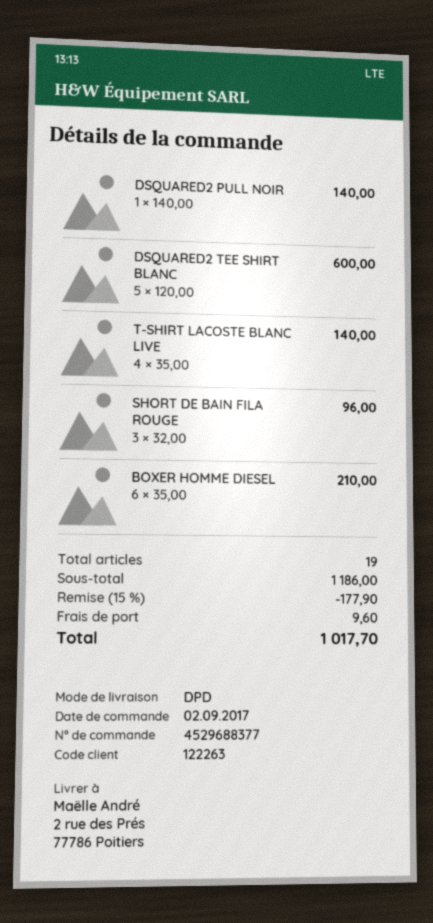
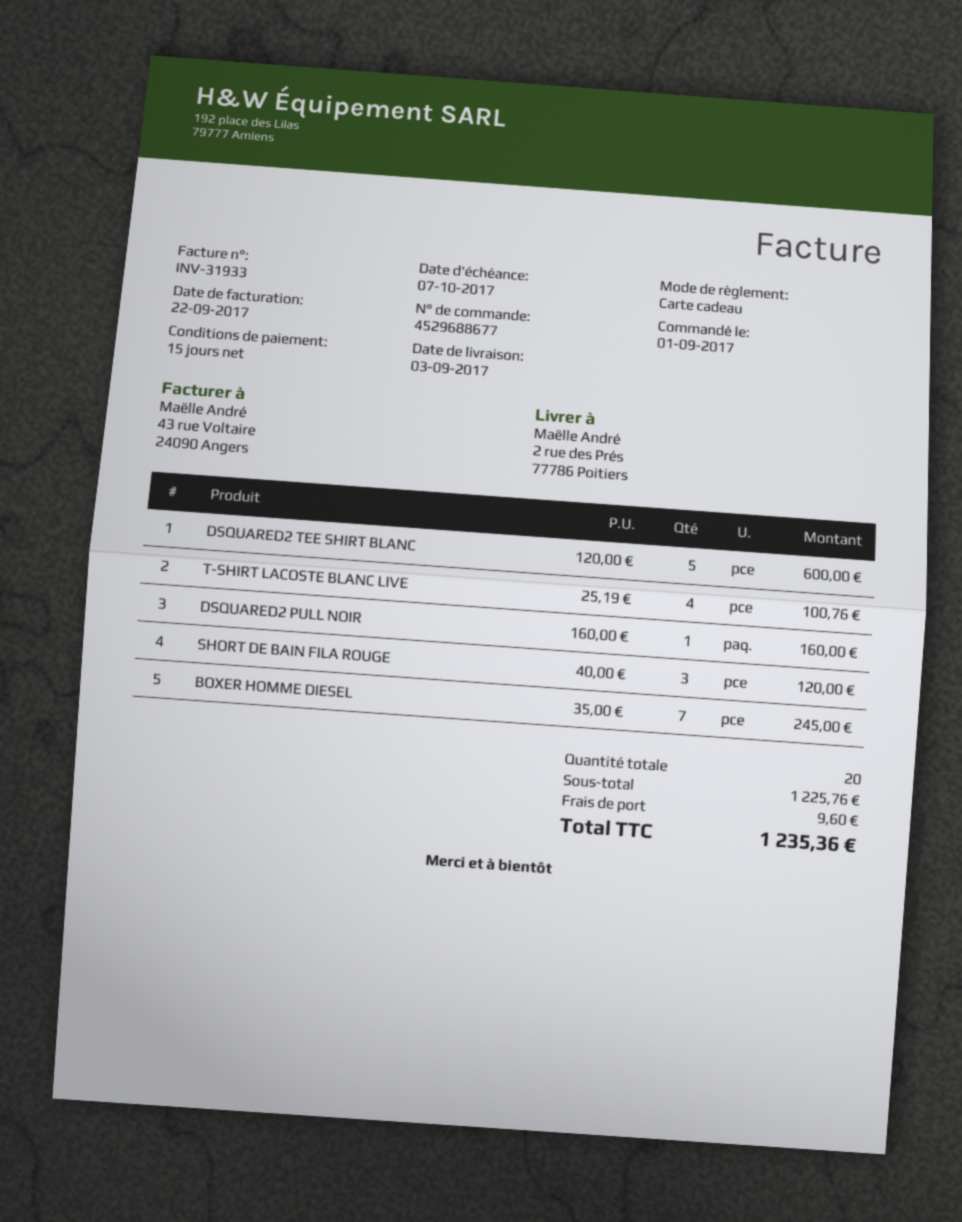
order number: 4529688377 -> 4529688677
order date: 2017-09-02 -> 2017-09-01
DSQUARED2 PULL NOIR: 1 x 140.00 = 140.00 -> 1 x 160.00 = 160.00
T-SHIRT LACOSTE BLANC LIVE: 4 x 35.00 = 140.00 -> 4 x 25.19 = 100.76
SHORT DE BAIN FILA ROUGE: 3 x 32.00 = 96.00 -> 3 x 40.00 = 120.00
BOXER HOMME DIESEL: 6 x 35.00 = 210.00 -> 7 x 35.00 = 245.00
total quantity: 19 -> 20
subtotal: 1186.00 -> 1225.76
discount: 15% = 177.90 -> none
total: 1017.70 -> 1235.36

